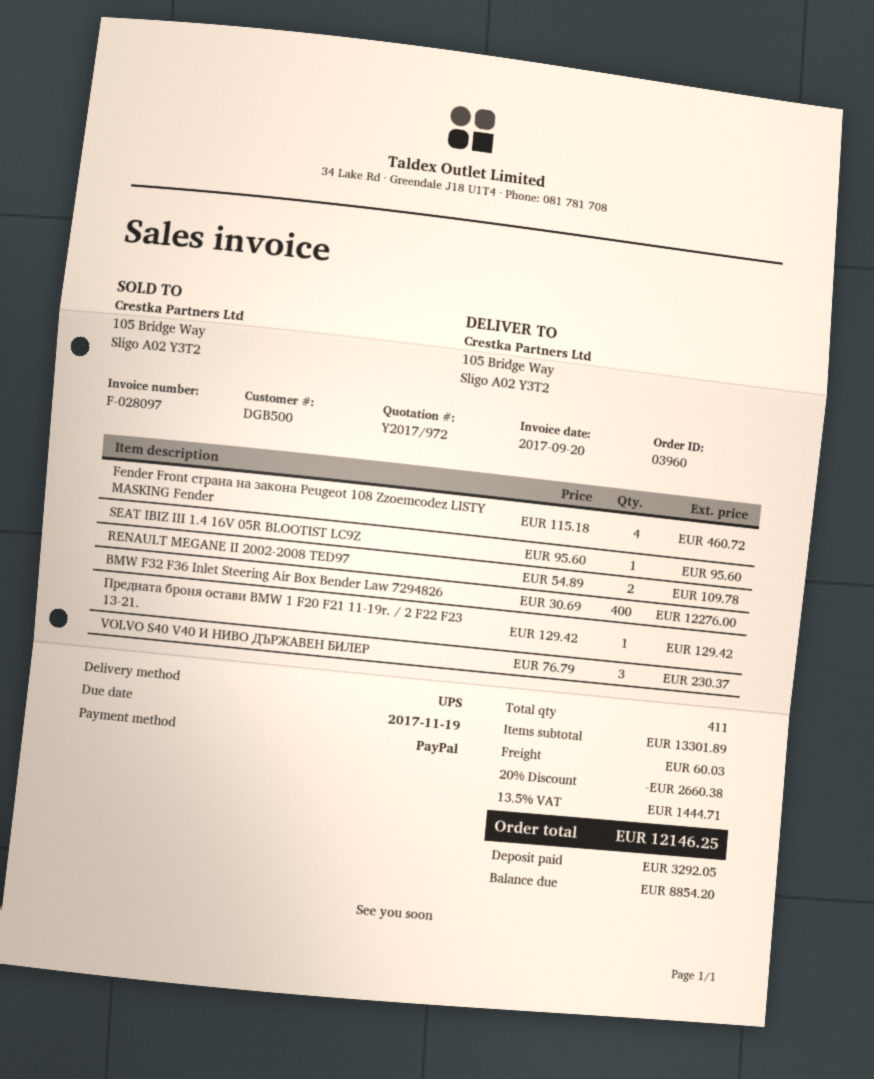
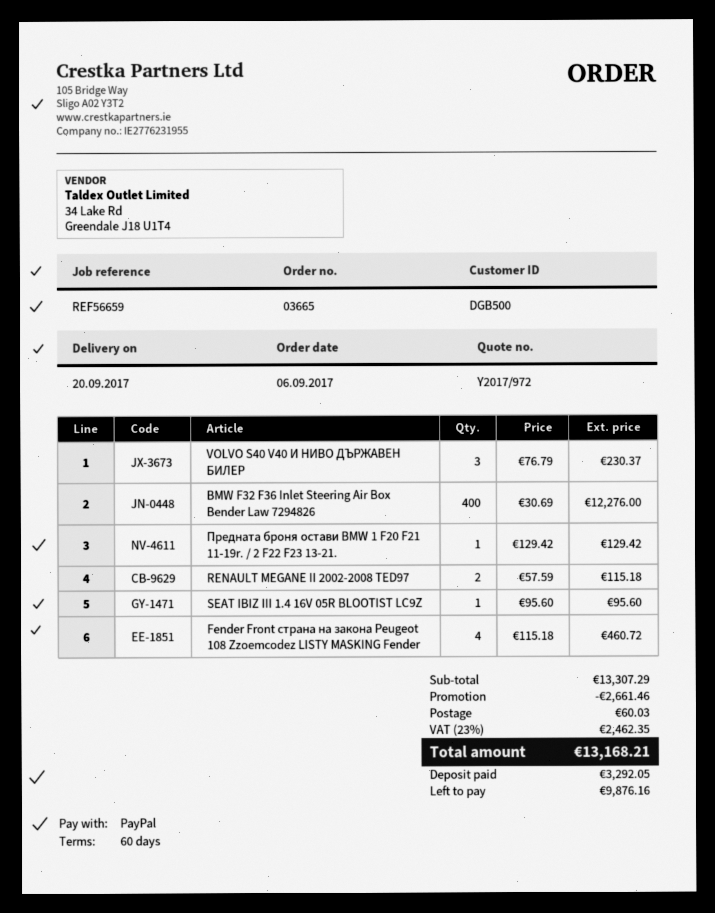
order number: 03960 -> 03665
RENAULT MEGANE II 2002-2008 TED97: 2 x 54.89 = 109.78 -> 2 x 57.59 = 115.18
subtotal: 13301.89 -> 13307.29
discount: 2660.38 -> 2661.46
tax: 13.5% = 1444.71 -> 23% = 2462.35
total: 12146.25 -> 13168.21
balance: 8854.20 -> 9876.16

